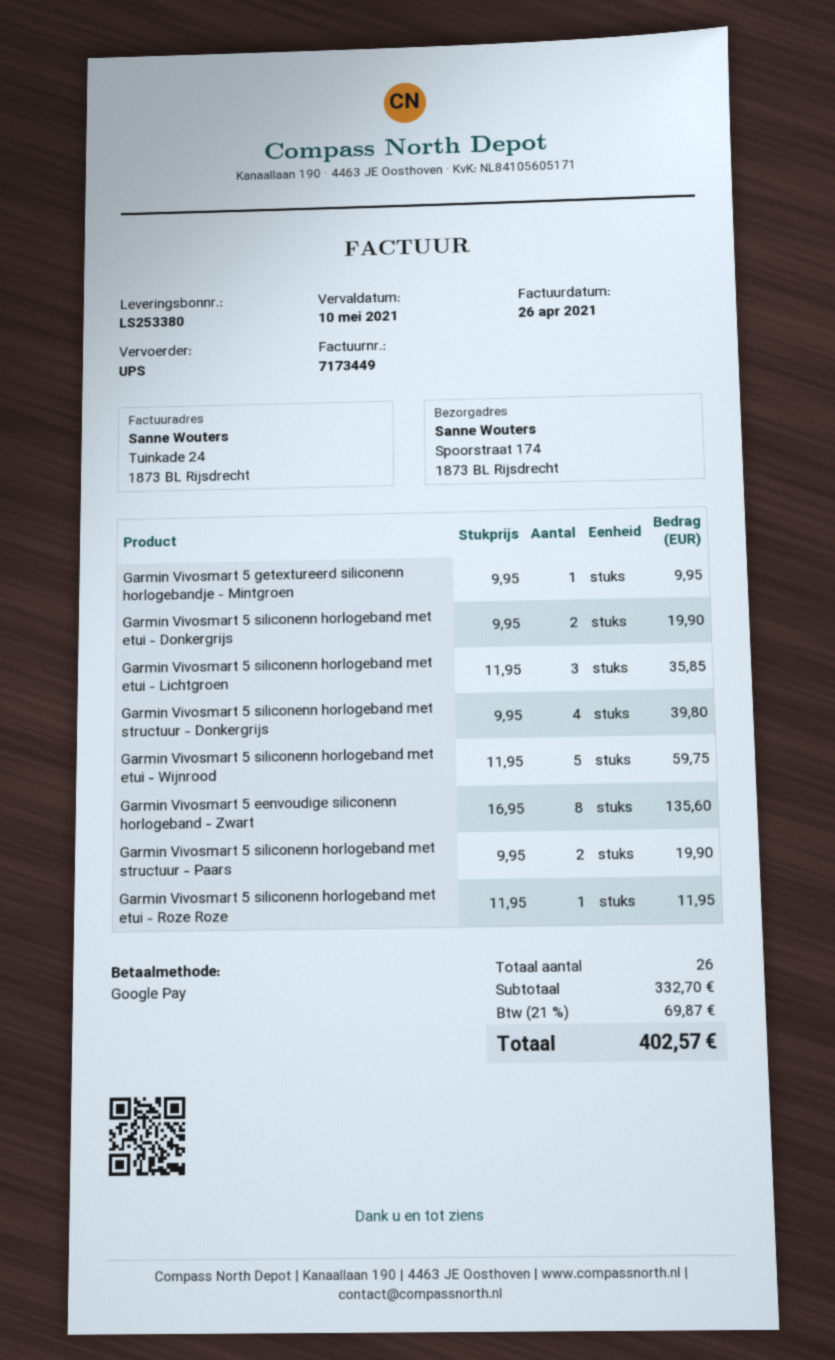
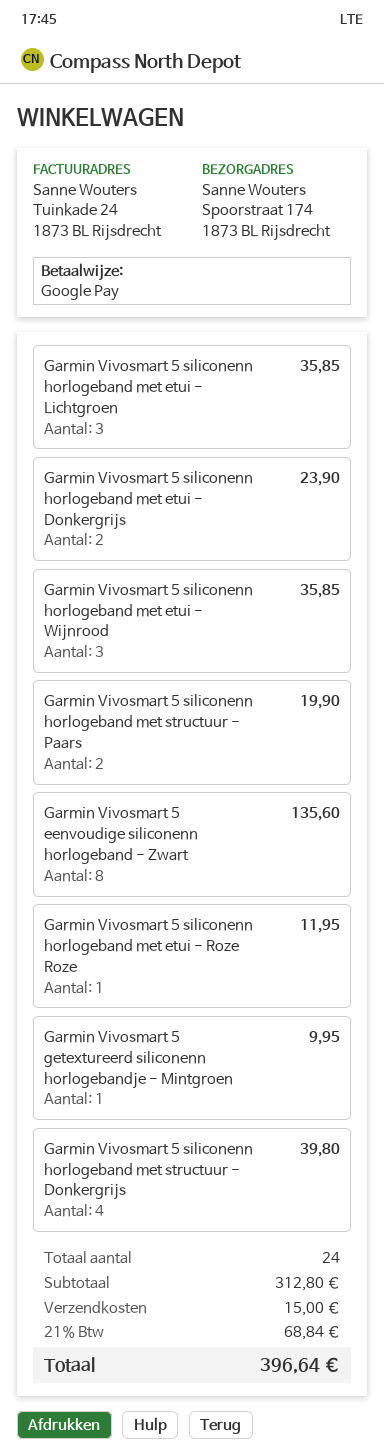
Garmin Vivosmart 5 siliconenn horlogeband met etui - Donkergrijs: 2 for 19.90 -> 2 for 23.90
Garmin Vivosmart 5 siliconenn horlogeband met etui - Wijnrood: 5 for 59.75 -> 3 for 35.85
total quantity: 26 -> 24
subtotal: 332.70 -> 312.80
shipping: none -> 15.00
tax: 21% = 69.87 -> 21% = 68.84
total: 402.57 -> 396.64

